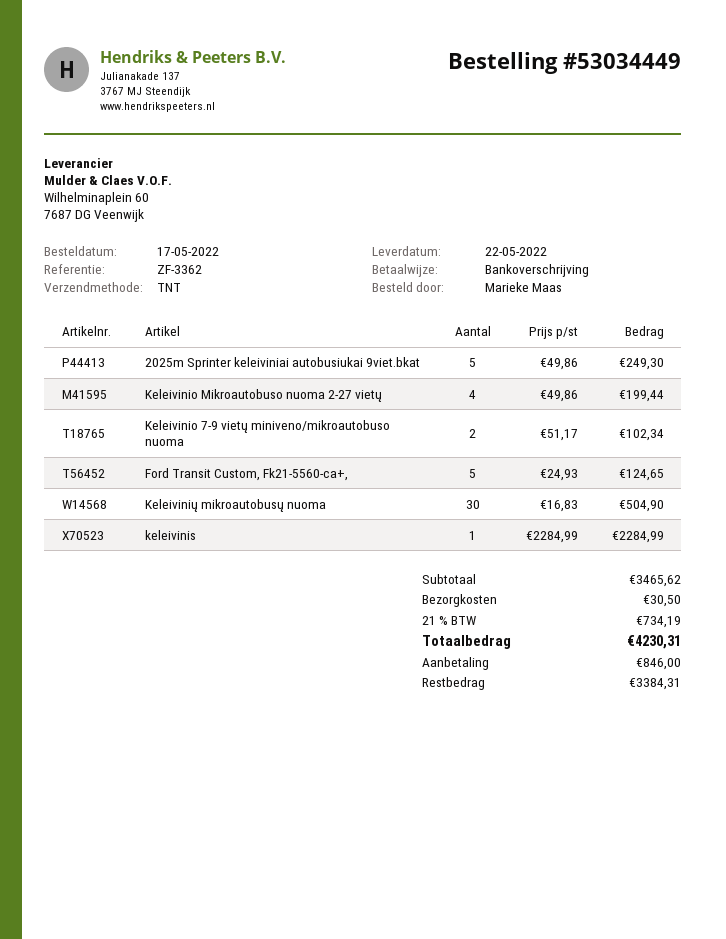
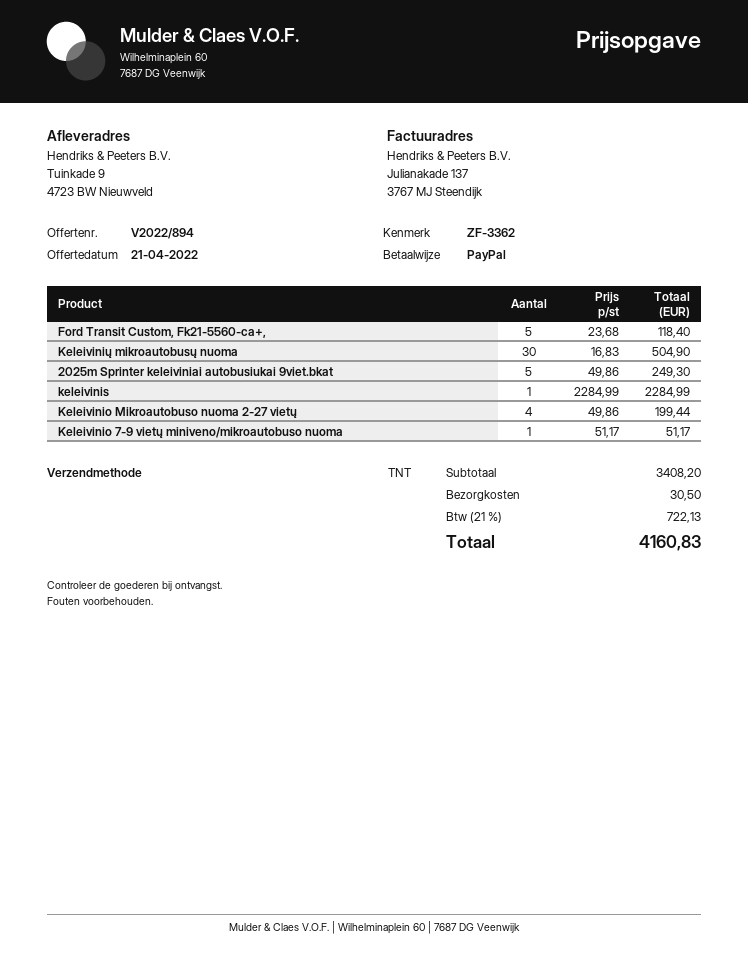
payment method: bank transfer -> PayPal
Keleivinio 7-9 vietų miniveno/mikroautobuso nuoma: 2 x 51.17 = 102.34 -> 1 x 51.17 = 51.17
Ford Transit Custom, Fk21-5560-ca+,: 5 x 24.93 = 124.65 -> 5 x 23.68 = 118.40
subtotal: 3465.62 -> 3408.20
tax: 21% = 734.19 -> 21% = 722.13
total: 4230.31 -> 4160.83

